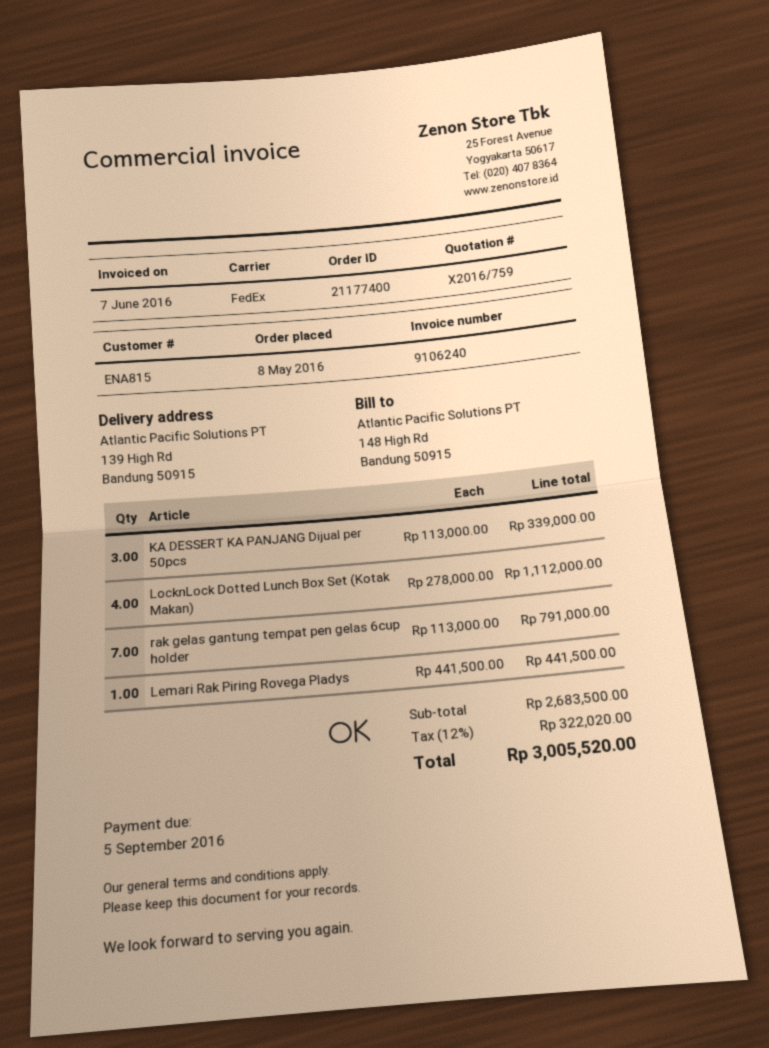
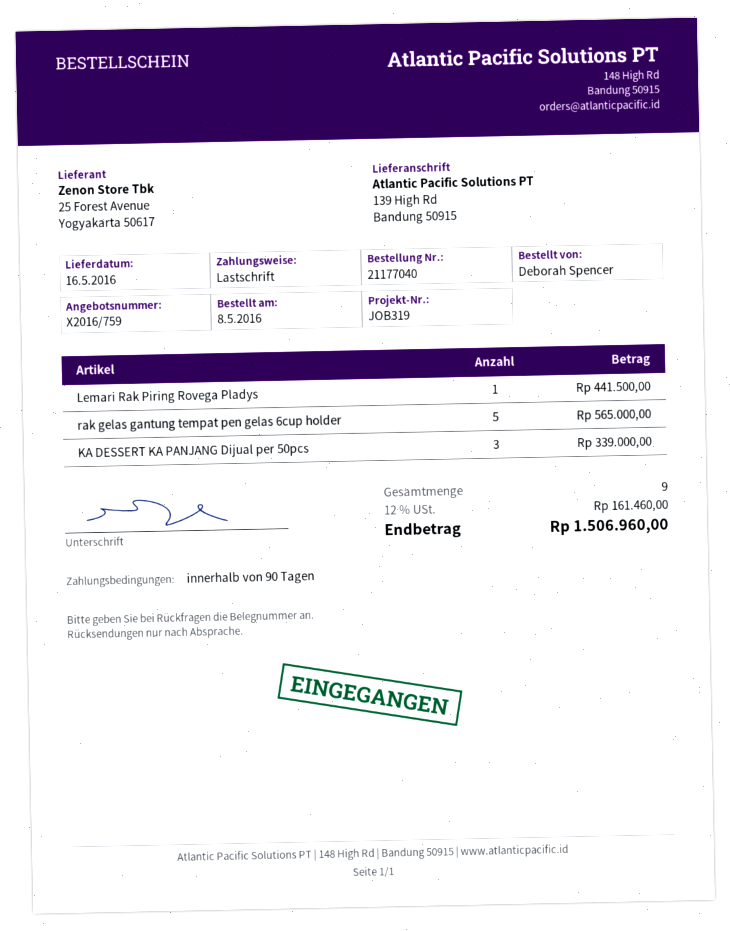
order number: 21177400 -> 21177040
LocknLock Dotted Lunch Box Set (Kotak Makan): 4 for 1112000.00 -> none
rak gelas gantung tempat pen gelas 6cup holder: 7 for 791000.00 -> 5 for 565000.00
tax: 12% = 322020.00 -> 12% = 161460.00
total: 3005520.00 -> 1506960.00

